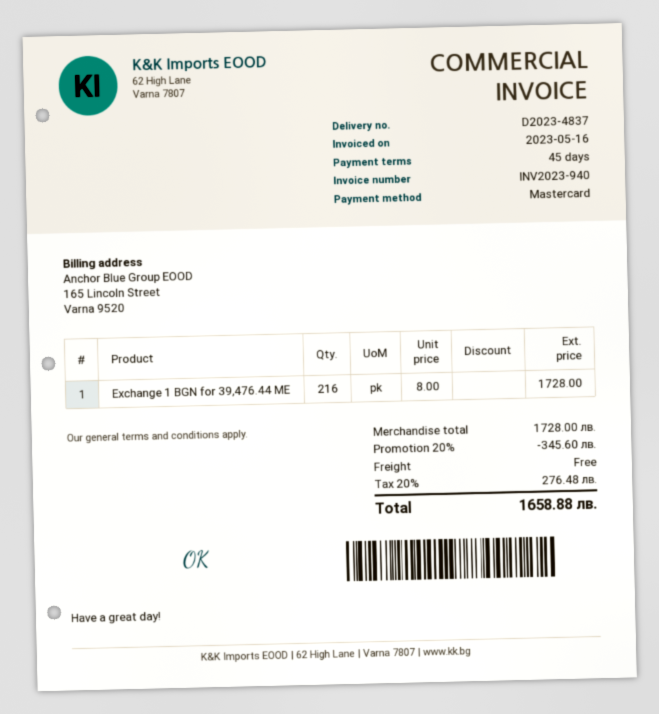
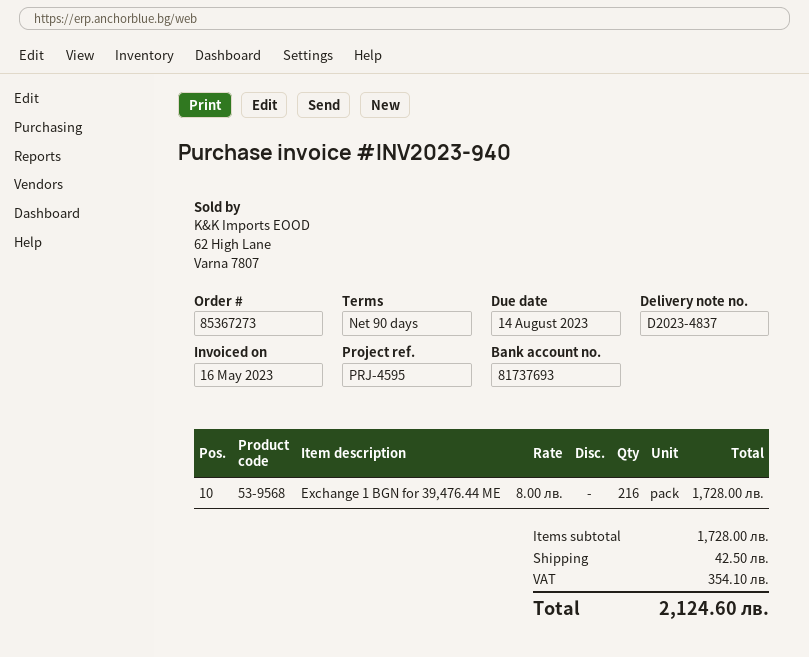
payment terms: 45 days -> 90 days
discount: 20% = 345.60 -> none
shipping: 0.00 -> 42.50
tax: 276.48 -> 354.10
total: 1658.88 -> 2124.60

